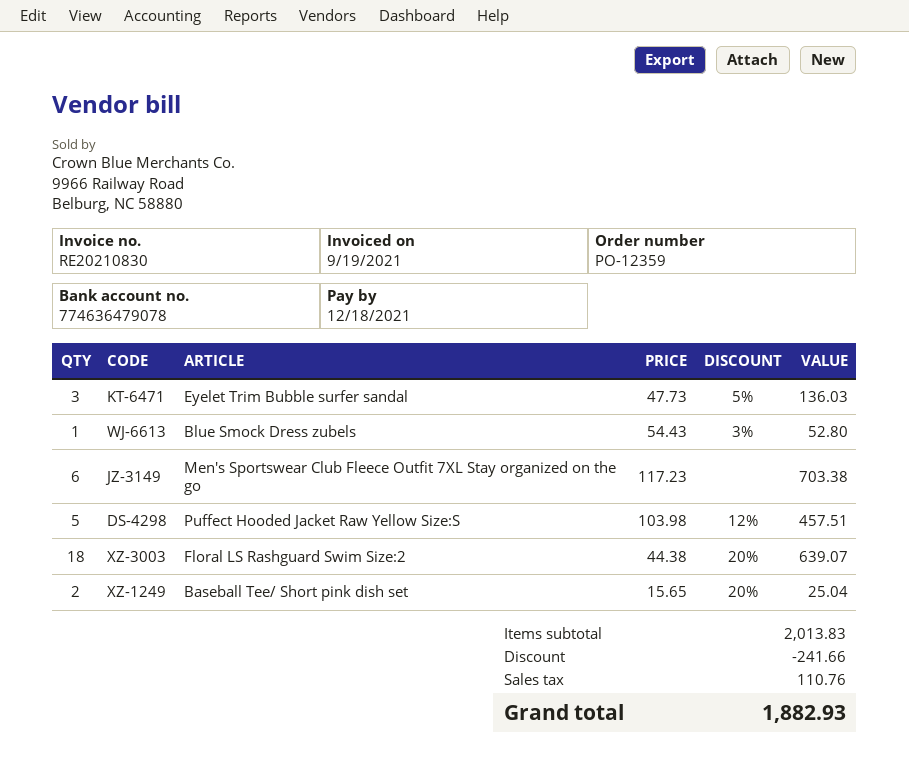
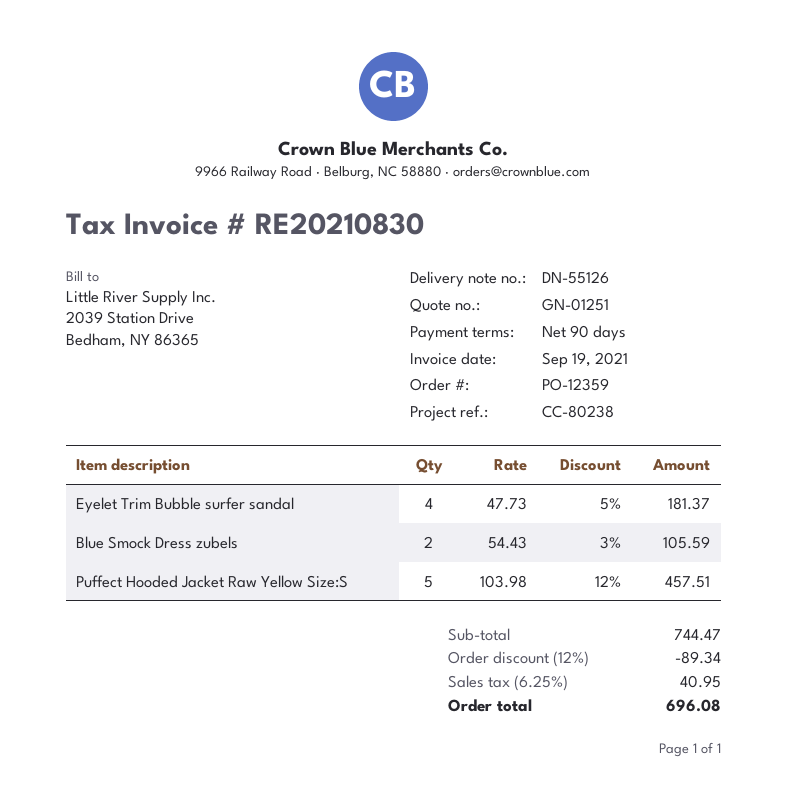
Eyelet Trim Bubble surfer sandal: 3 x 47.73 - 5% = 136.03 -> 4 x 47.73 - 5% = 181.37
Blue Smock Dress zubels: 1 x 54.43 - 3% = 52.80 -> 2 x 54.43 - 3% = 105.59
Men's Sportswear Club Fleece Outfit 7XL Stay organized on the go: 6 x 117.23 = 703.38 -> none
Floral LS Rashguard Swim Size:2: 18 x 44.38 - 20% = 639.07 -> none
Baseball Tee/ Short pink dish set: 2 x 15.65 - 20% = 25.04 -> none
subtotal: 2013.83 -> 744.47
discount: 241.66 -> 89.34
tax: 110.76 -> 40.95
total: 1882.93 -> 696.08

